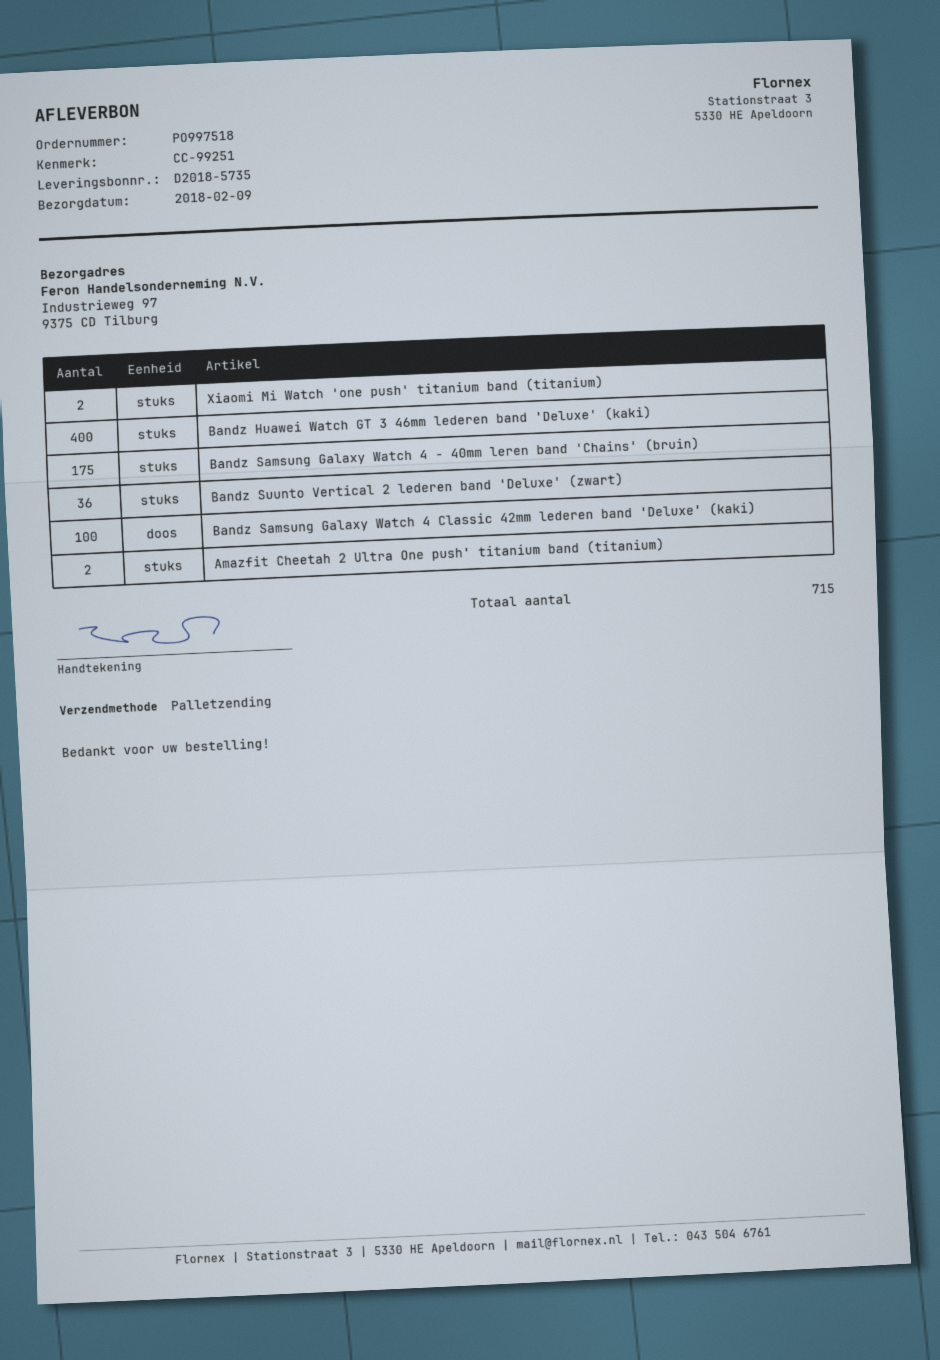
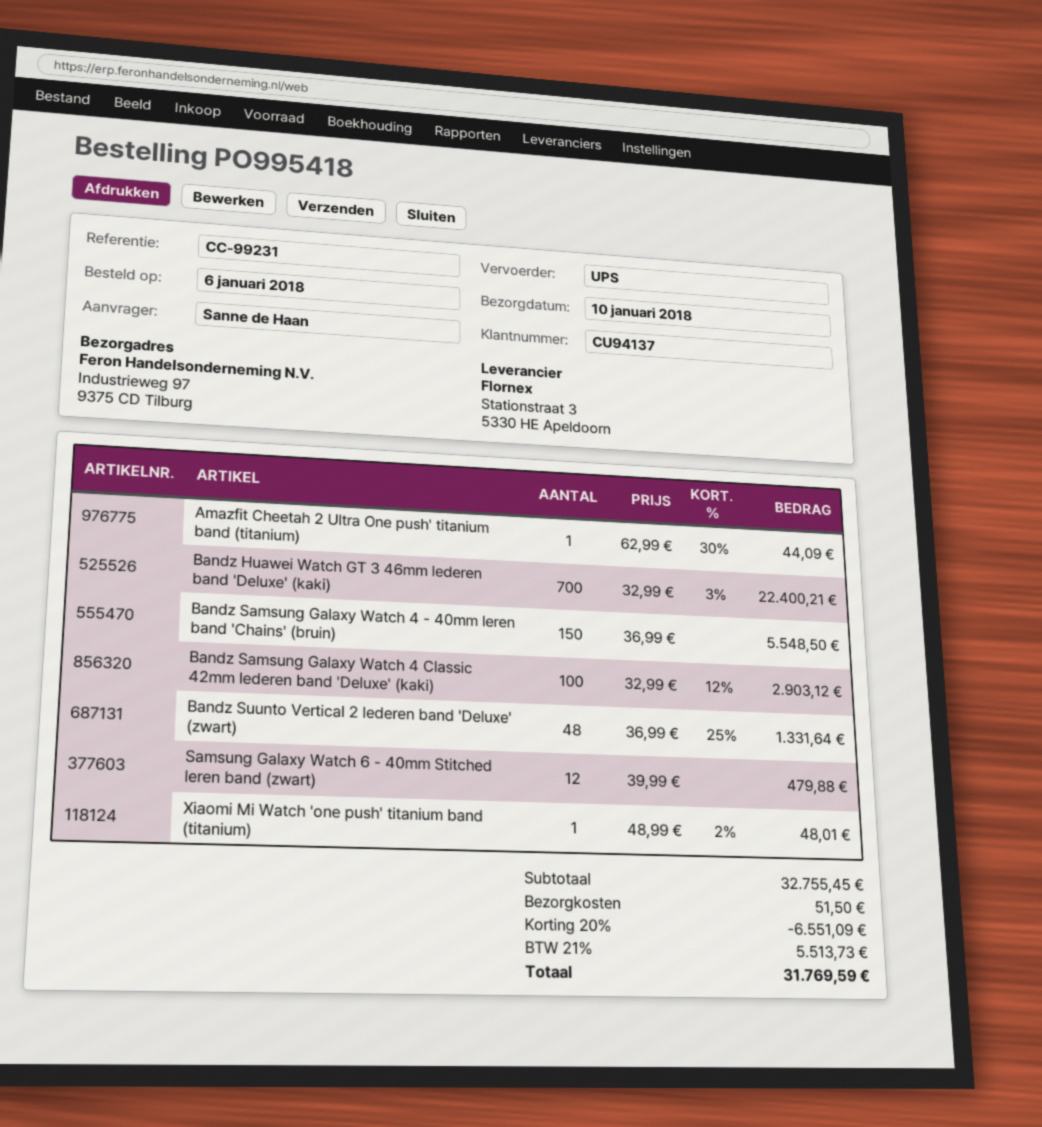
order number: PO997518 -> PO995418
delivery date: 2018-02-09 -> 2018-01-10
reference: CC-99251 -> CC-99231
shipping method: pallet freight -> UPS
Xiaomi Mi Watch 'one push' titanium band (titanium): 2 -> 1
Bandz Huawei Watch GT 3 46mm lederen band 'Deluxe' (kaki): 400 -> 700
Bandz Samsung Galaxy Watch 4 - 40mm leren band 'Chains' (bruin): 175 -> 150
Bandz Suunto Vertical 2 lederen band 'Deluxe' (zwart): 36 -> 48
Amazfit Cheetah 2 Ultra One push' titanium band (titanium): 2 -> 1
Samsung Galaxy Watch 6 - 40mm Stitched leren band (zwart): none -> 12

